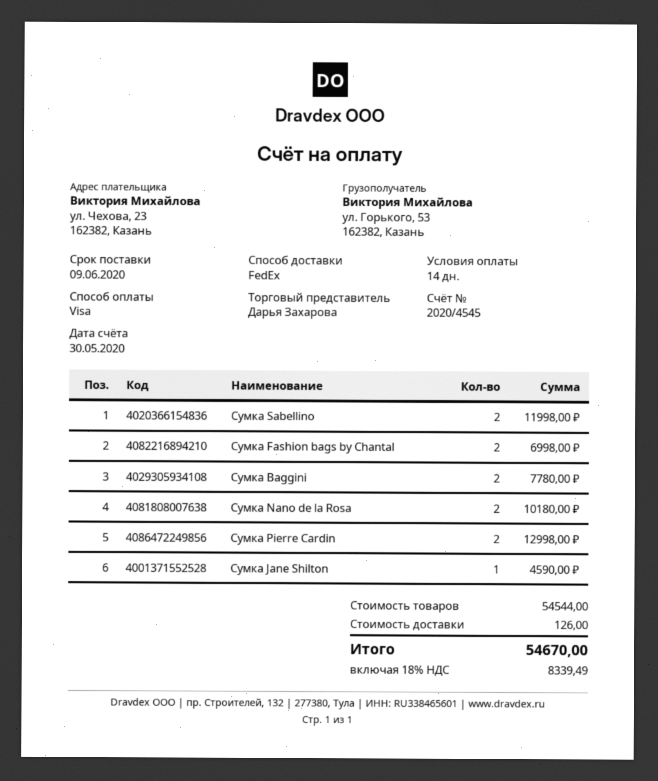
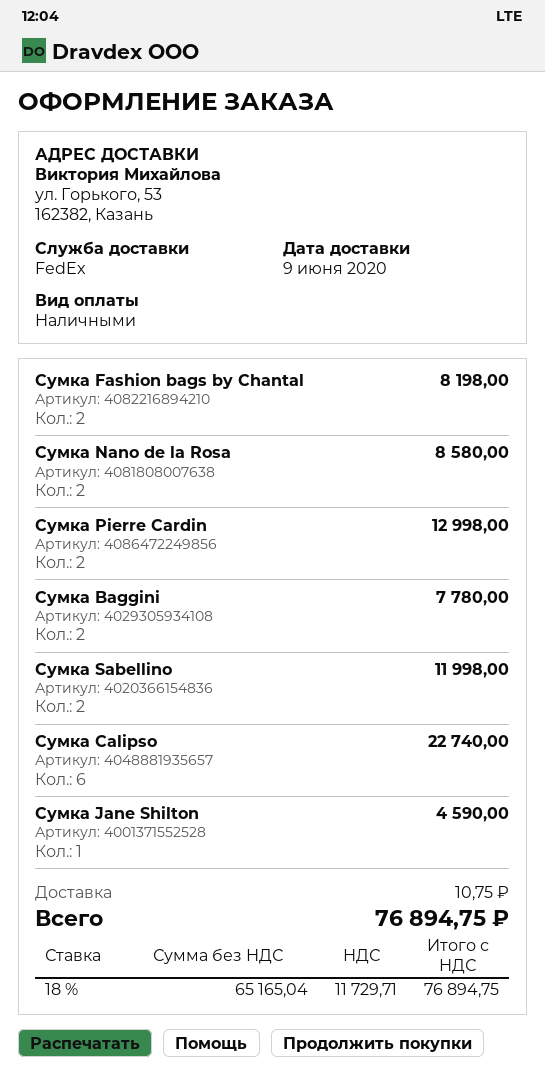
payment method: Visa -> cash
Сумка Fashion bags by Chantal: 2 for 6998.00 -> 2 for 8198.00
Сумка Nano de la Rosa: 2 for 10180.00 -> 2 for 8580.00
Сумка Calipso: none -> 6 for 22740.00
shipping: 126.00 -> 10.75
tax: 18% = 8339.49 -> 18% = 11729.71
total: 54670.00 -> 76894.75

